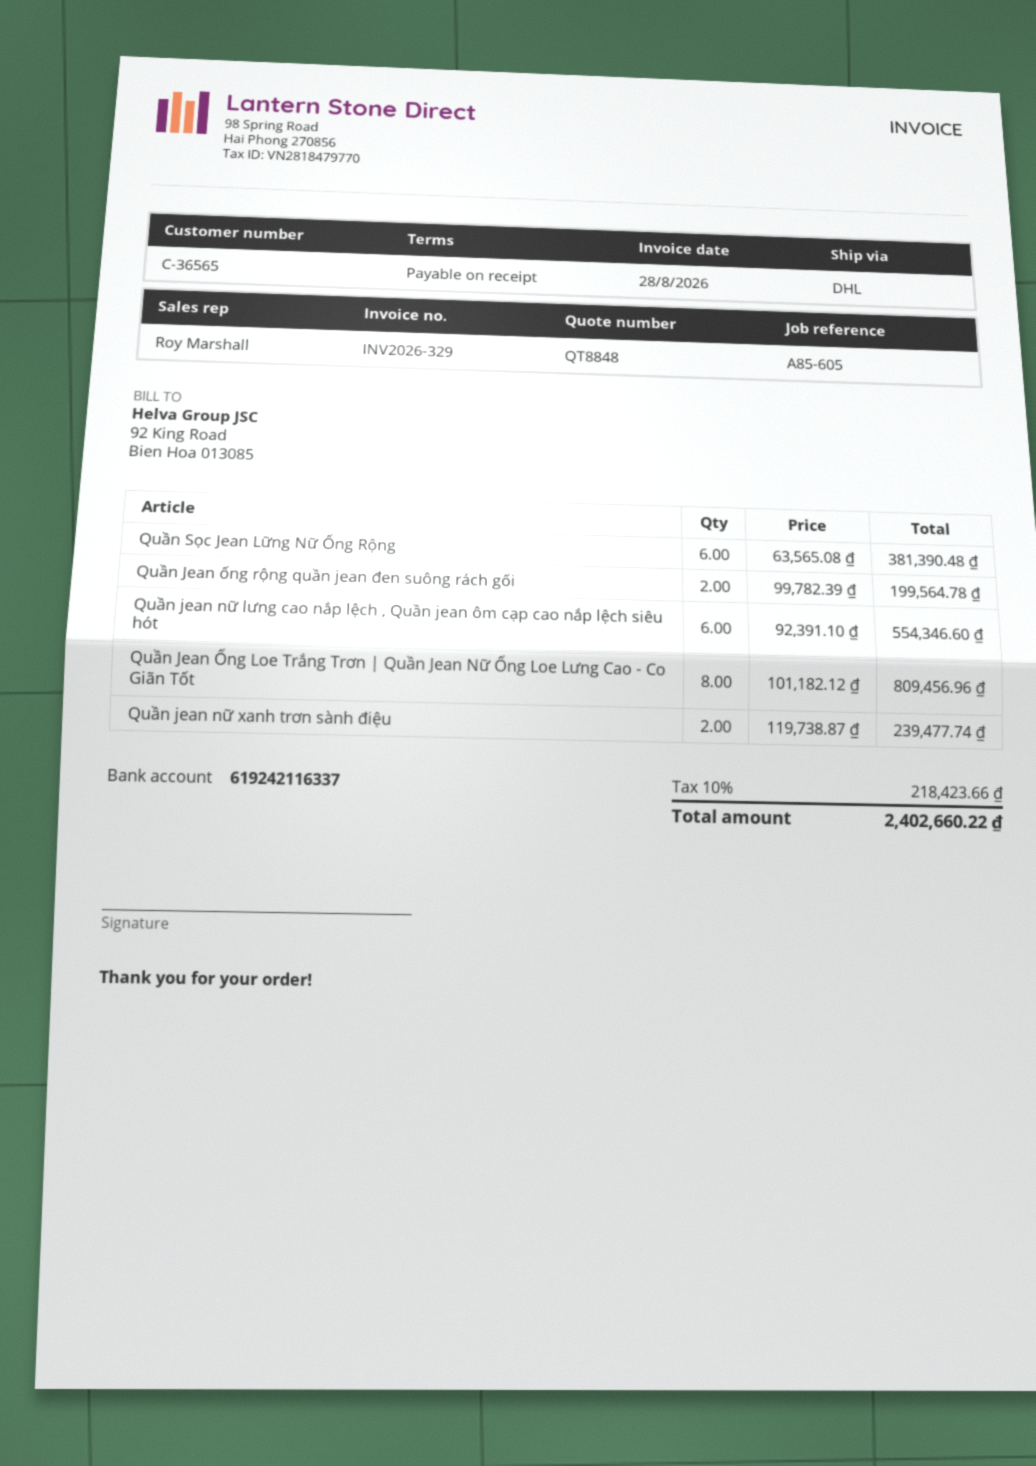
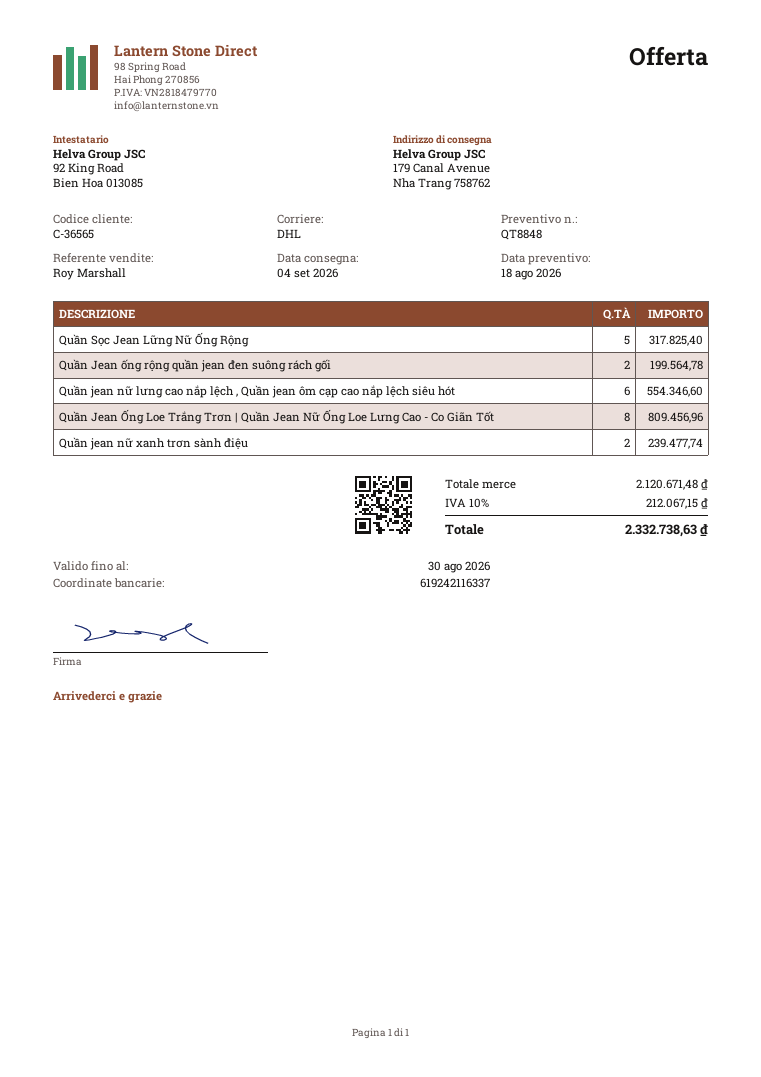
Quần Sọc Jean Lững Nữ Ống Rộng: 6 for 381390.48 -> 5 for 317825.40
tax: 10% = 218423.66 -> 10% = 212067.15
total: 2402660.22 -> 2332738.63

